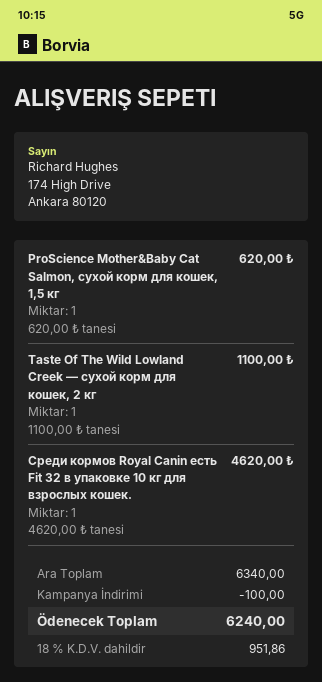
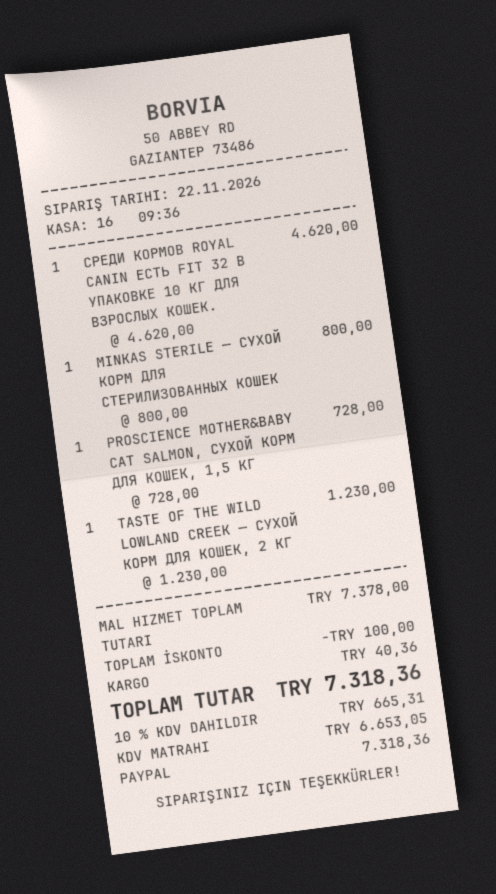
ProScience Mother&Baby Cat Salmon, сухой корм для кошек, 1,5 кг: 1 x 620.00 = 620.00 -> 1 x 728.00 = 728.00
Taste Of The Wild Lowland Creek — сухой корм для кошек, 2 кг: 1 x 1100.00 = 1100.00 -> 1 x 1230.00 = 1230.00
MINKAS STERILE — СУХОЙ КОРМ ДЛЯ СТЕРИЛИЗОВАННЫХ КОШЕК: none -> 1 x 800.00 = 800.00
subtotal: 6340.00 -> 7378.00
shipping: none -> 40.36
tax: 18% = 951.86 -> 10% = 665.31
total: 6240.00 -> 7318.36

